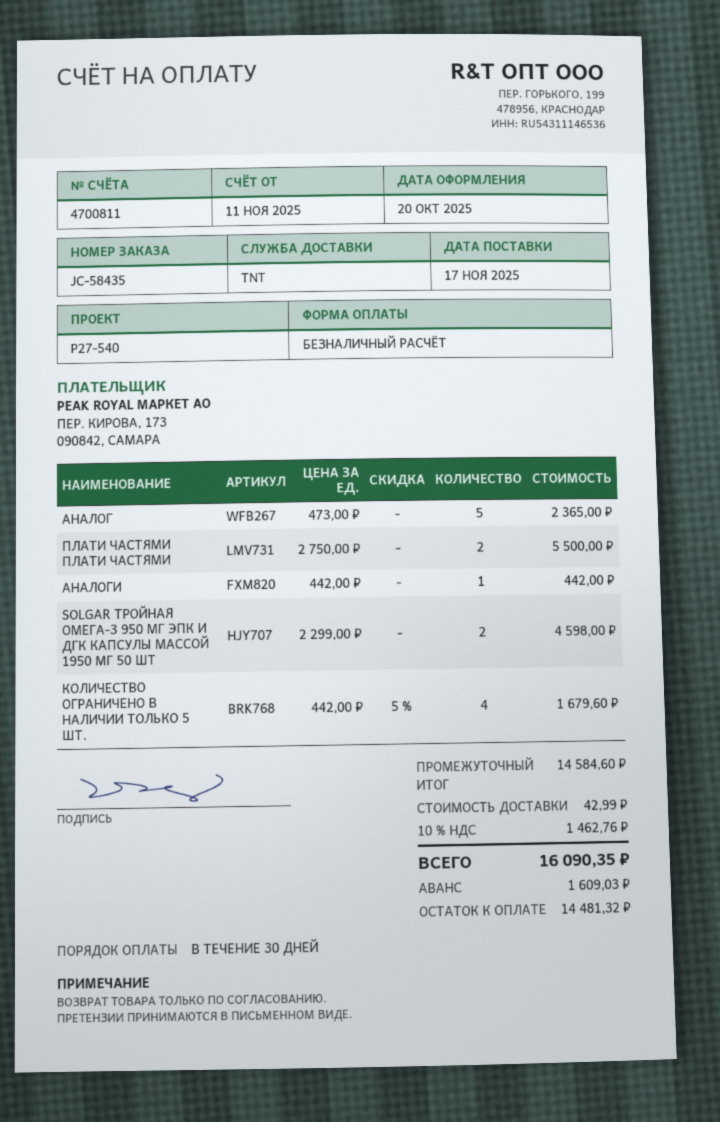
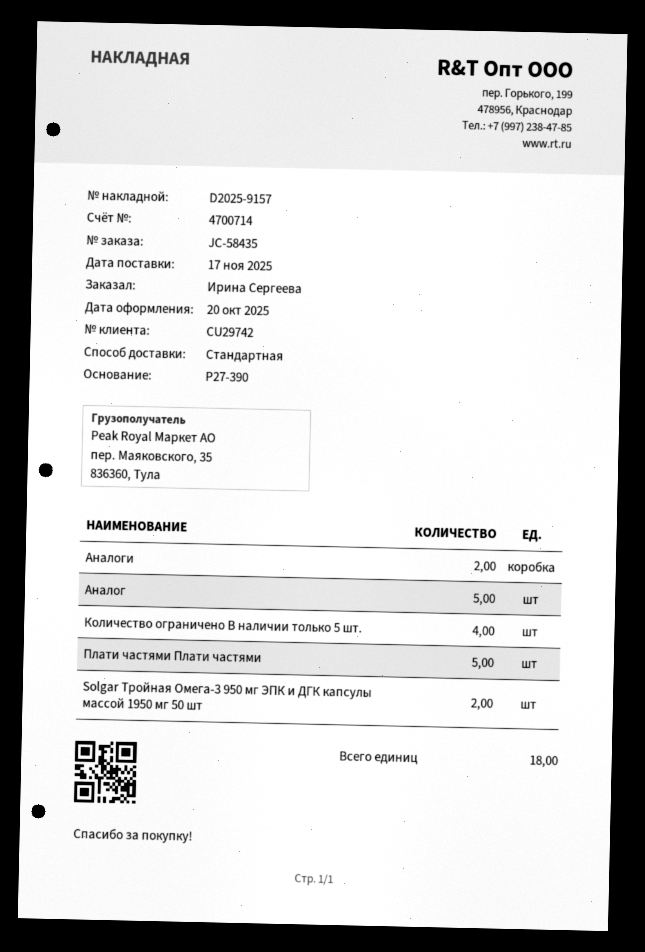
invoice number: 4700811 -> 4700714
reference: P27-540 -> P27-390
shipping method: TNT -> standard
ПЛАТИ ЧАСТЯМИ ПЛАТИ ЧАСТЯМИ: 2 -> 5
АНАЛОГИ: 1 -> 2

